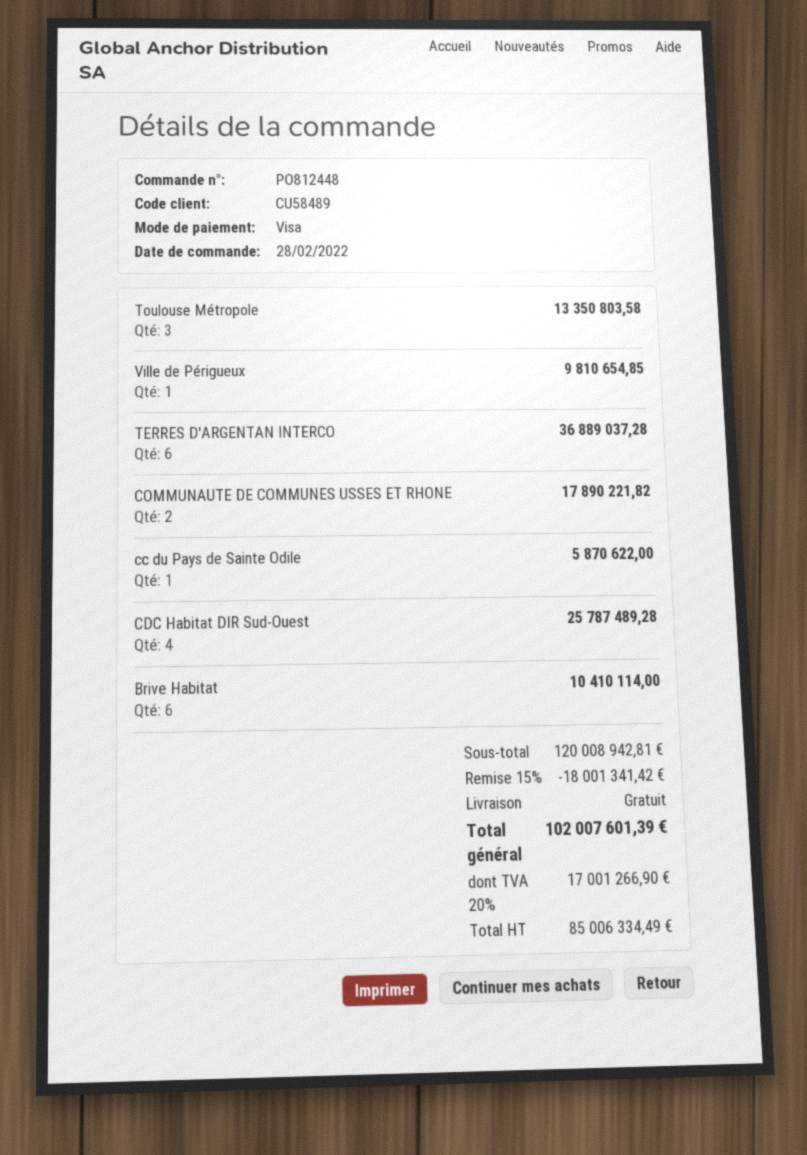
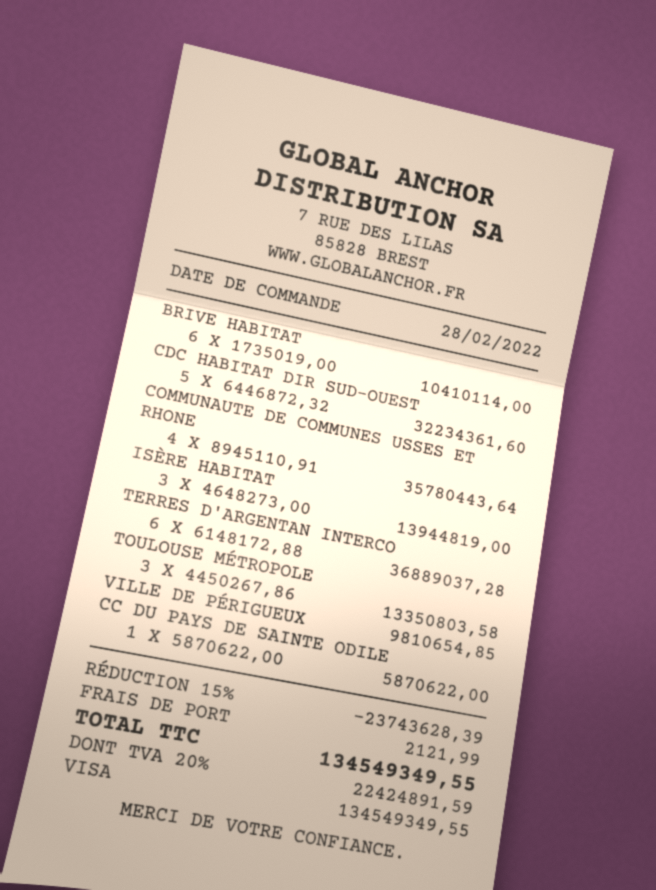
COMMUNAUTE DE COMMUNES USSES ET RHONE: 2 for 17890221.82 -> 4 for 35780443.64
CDC Habitat DIR Sud-Ouest: 4 for 25787489.28 -> 5 for 32234361.60
ISÈRE HABITAT: none -> 3 for 13944819.00
discount: 15% = 18001341.42 -> 15% = 23743628.39
shipping: 0.00 -> 2121.99
tax: 20% = 17001266.90 -> 20% = 22424891.59
total: 102007601.39 -> 134549349.55

